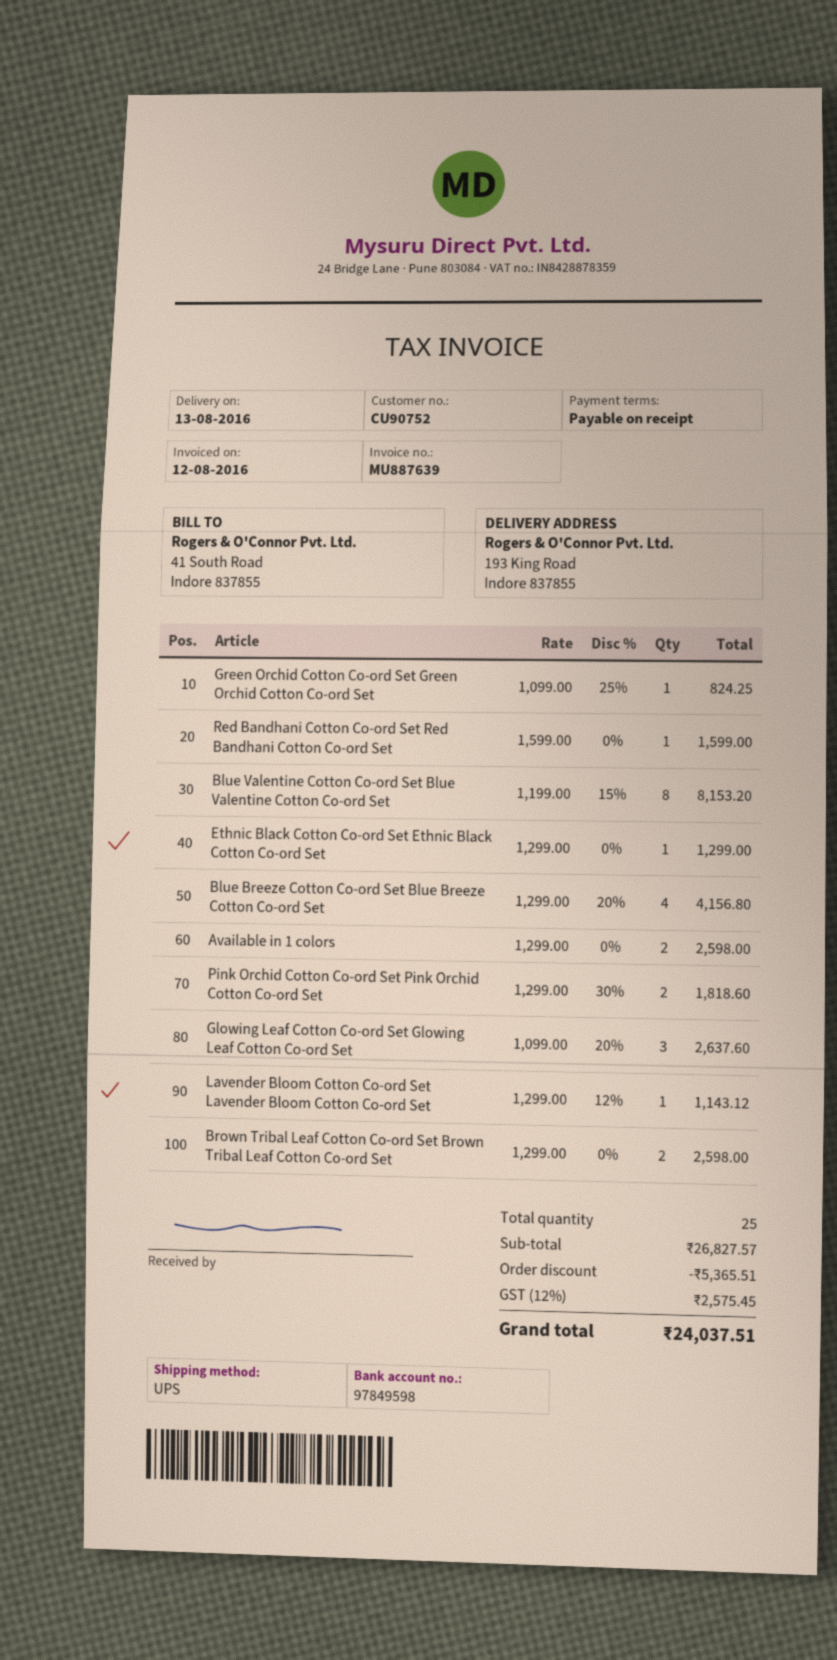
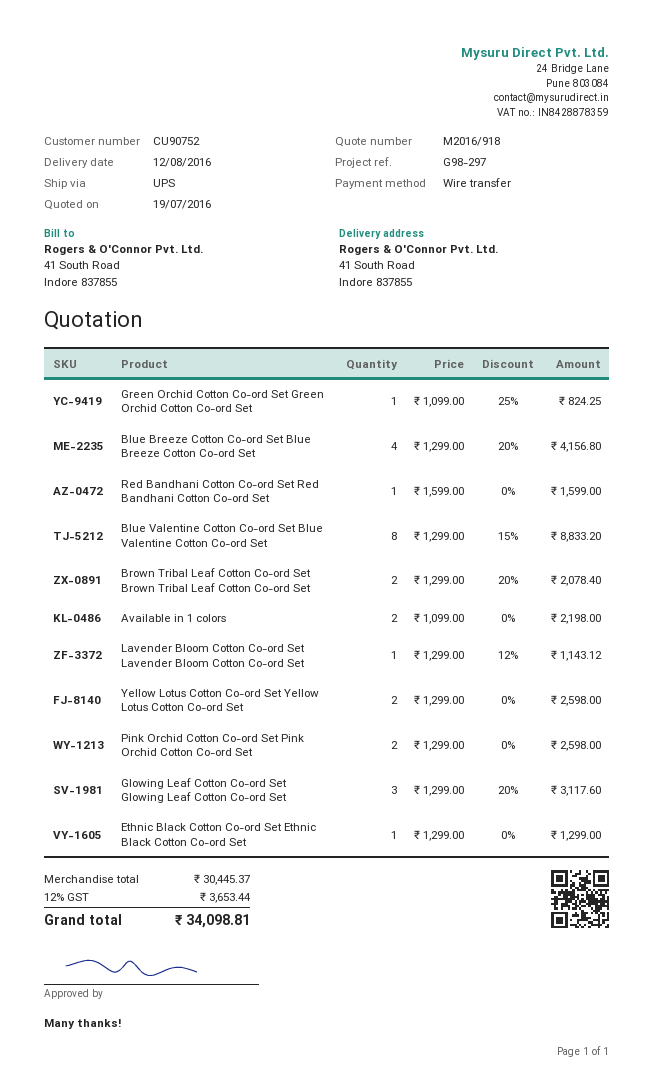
delivery date: 2016-08-13 -> 2016-08-12
ship to: 193 King Road, Indore 837855 -> 41 South Road, Indore 837855
Blue Valentine Cotton Co-ord Set Blue Valentine Cotton Co-ord Set: 8 x 1199.00 - 15% = 8153.20 -> 8 x 1299.00 - 15% = 8833.20
Available in 1 colors: 2 x 1299.00 = 2598.00 -> 2 x 1099.00 = 2198.00
Pink Orchid Cotton Co-ord Set Pink Orchid Cotton Co-ord Set: 2 x 1299.00 - 30% = 1818.60 -> 2 x 1299.00 = 2598.00
Glowing Leaf Cotton Co-ord Set Glowing Leaf Cotton Co-ord Set: 3 x 1099.00 - 20% = 2637.60 -> 3 x 1299.00 - 20% = 3117.60
Brown Tribal Leaf Cotton Co-ord Set Brown Tribal Leaf Cotton Co-ord Set: 2 x 1299.00 = 2598.00 -> 2 x 1299.00 - 20% = 2078.40
Yellow Lotus Cotton Co-ord Set Yellow Lotus Cotton Co-ord Set: none -> 2 x 1299.00 = 2598.00
subtotal: 26827.57 -> 30445.37
discount: 5365.51 -> none
tax: 12% = 2575.45 -> 12% = 3653.44
total: 24037.51 -> 34098.81

